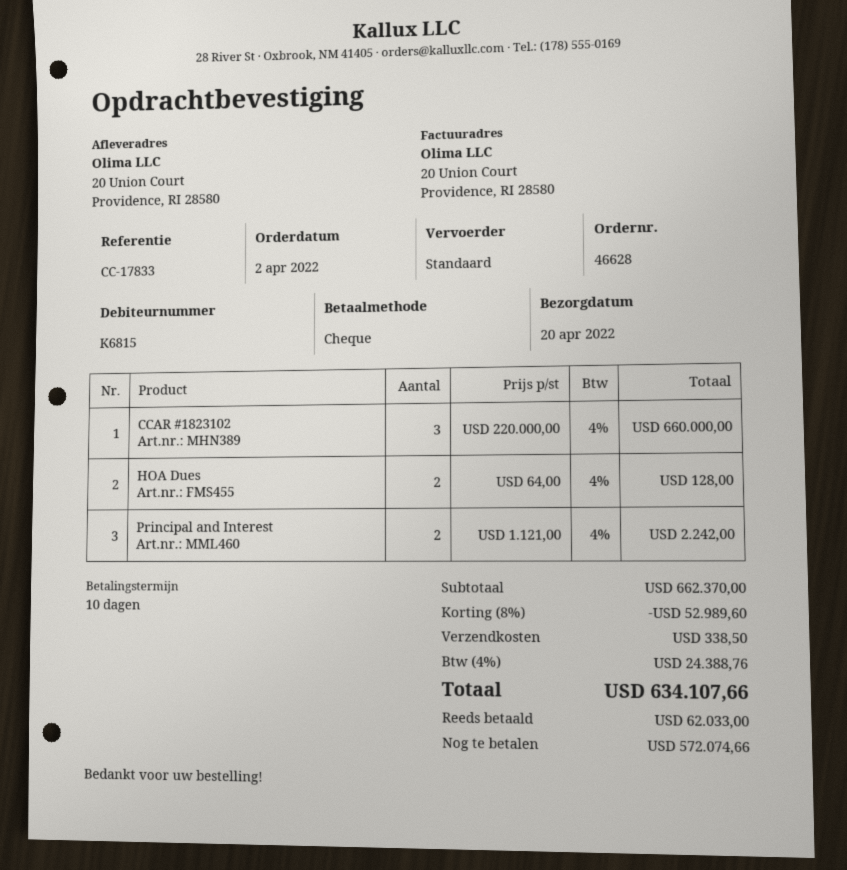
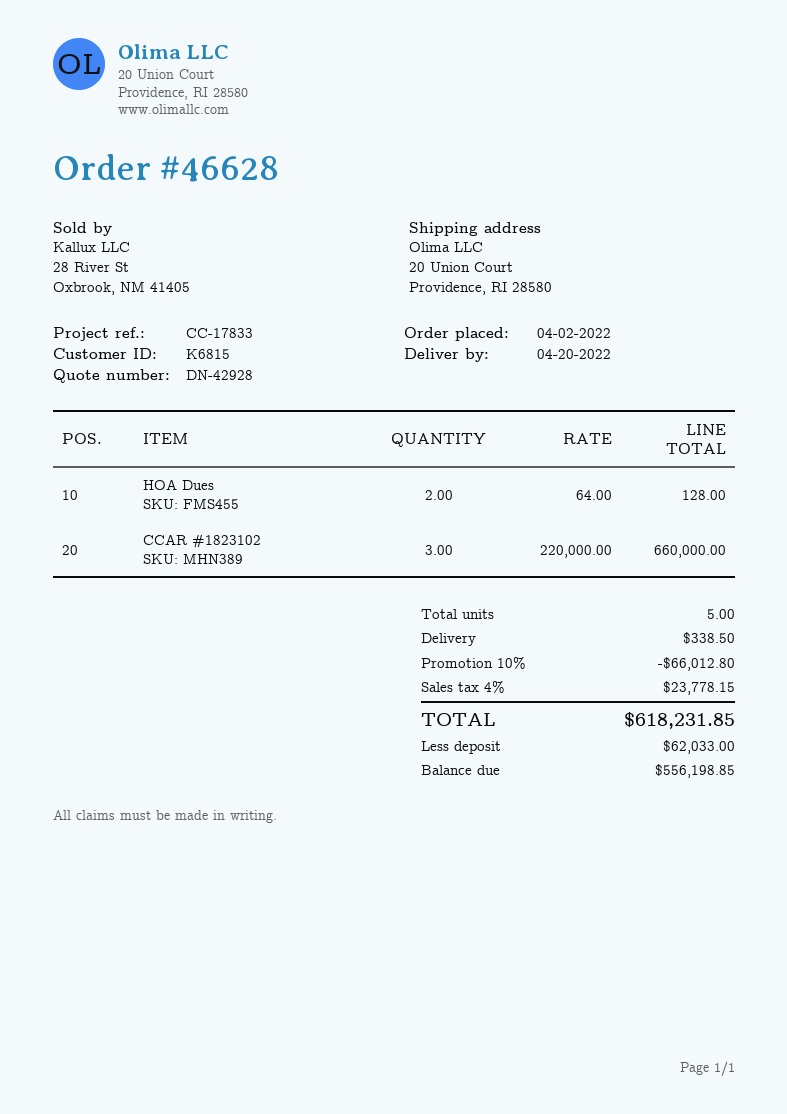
Principal and Interest: 2 x 1121.00 = 2242.00 -> none
discount: 8% = 52989.60 -> 10% = 66012.80
tax: 4% = 24388.76 -> 4% = 23778.15
total: 634107.66 -> 618231.85
balance: 572074.66 -> 556198.85

